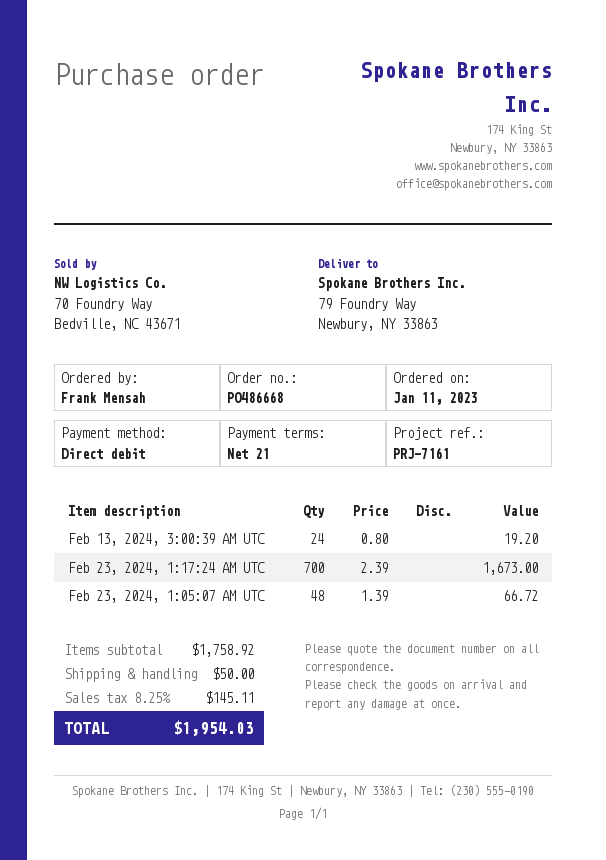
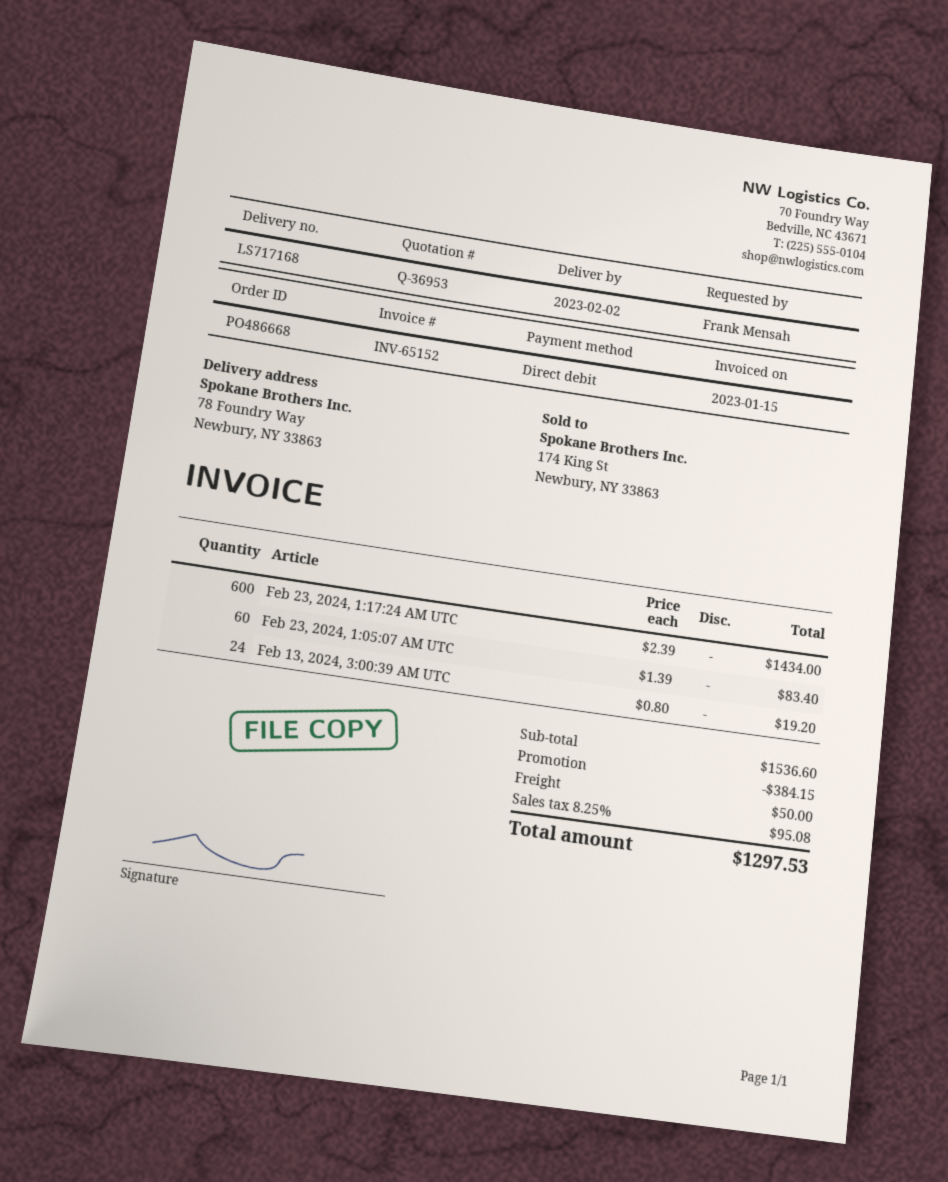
ship to: 79 Foundry Way, Newbury, NY 33863 -> 78 Foundry Way, Newbury, NY 33863
Feb 23, 2024, 1:17:24 AM UTC: 700 x 2.39 = 1673.00 -> 600 x 2.39 = 1434.00
Feb 23, 2024, 1:05:07 AM UTC: 48 x 1.39 = 66.72 -> 60 x 1.39 = 83.40
subtotal: 1758.92 -> 1536.60
discount: none -> 384.15
tax: 8.25% = 145.11 -> 8.25% = 95.08
total: 1954.03 -> 1297.53

